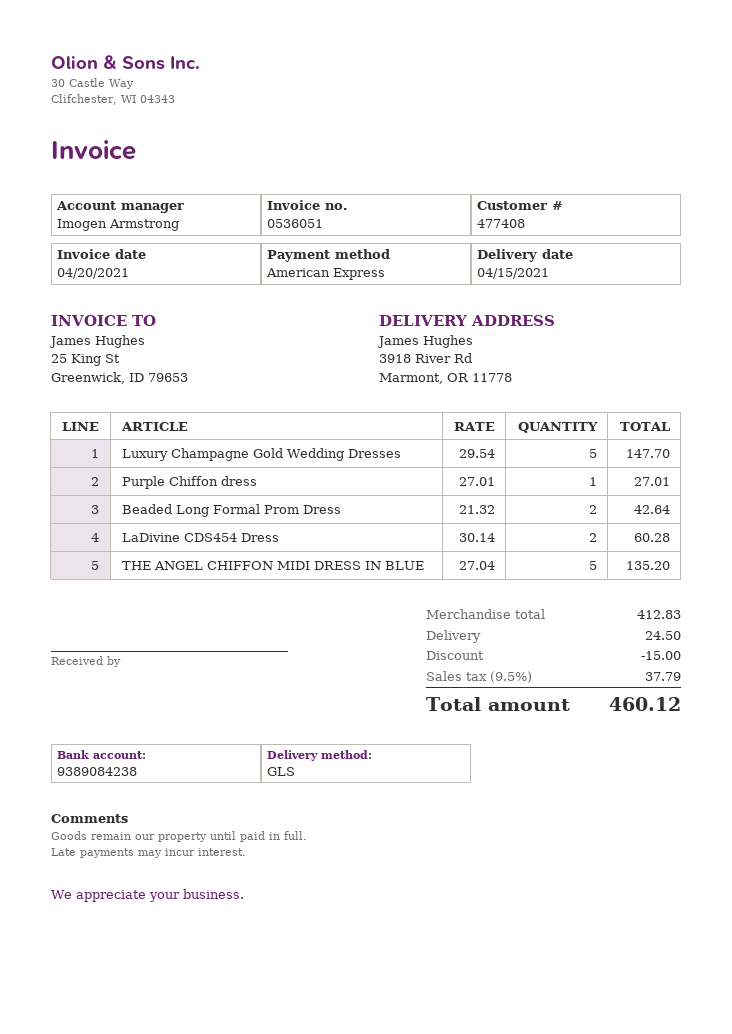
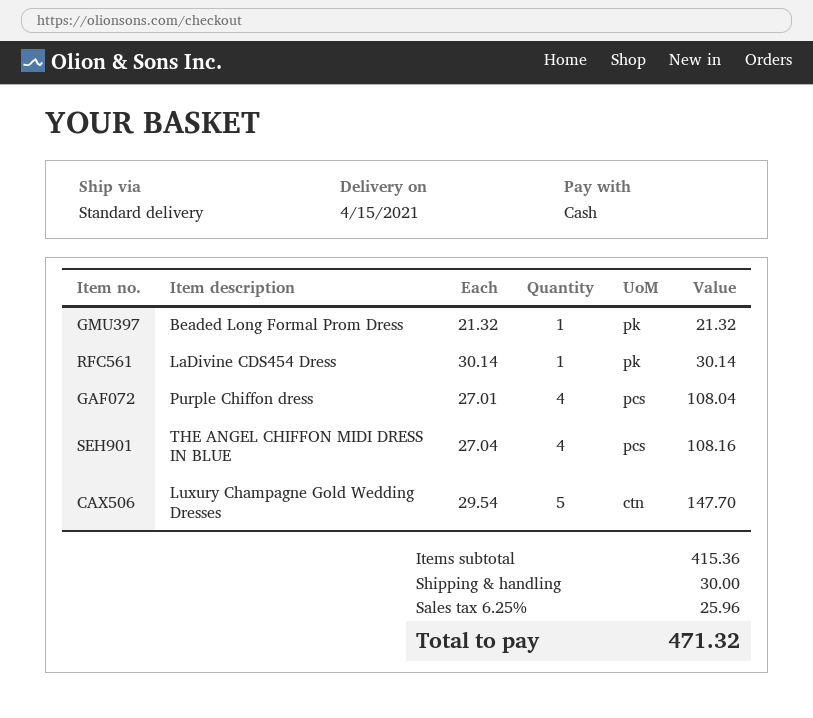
payment method: American Express -> cash
shipping method: GLS -> standard
Purple Chiffon dress: 1 x 27.01 = 27.01 -> 4 x 27.01 = 108.04
Beaded Long Formal Prom Dress: 2 x 21.32 = 42.64 -> 1 x 21.32 = 21.32
LaDivine CDS454 Dress: 2 x 30.14 = 60.28 -> 1 x 30.14 = 30.14
THE ANGEL CHIFFON MIDI DRESS IN BLUE: 5 x 27.04 = 135.20 -> 4 x 27.04 = 108.16
subtotal: 412.83 -> 415.36
discount: 15.00 -> none
shipping: 24.50 -> 30.00
tax: 9.5% = 37.79 -> 6.25% = 25.96
total: 460.12 -> 471.32

